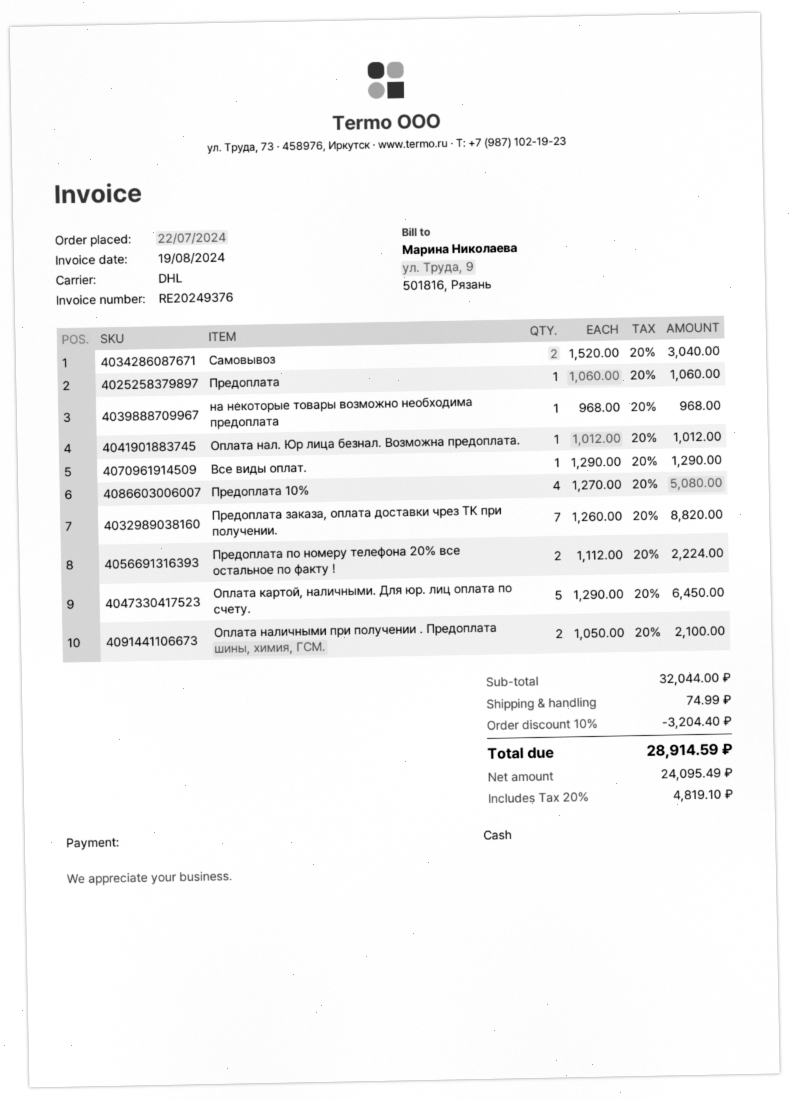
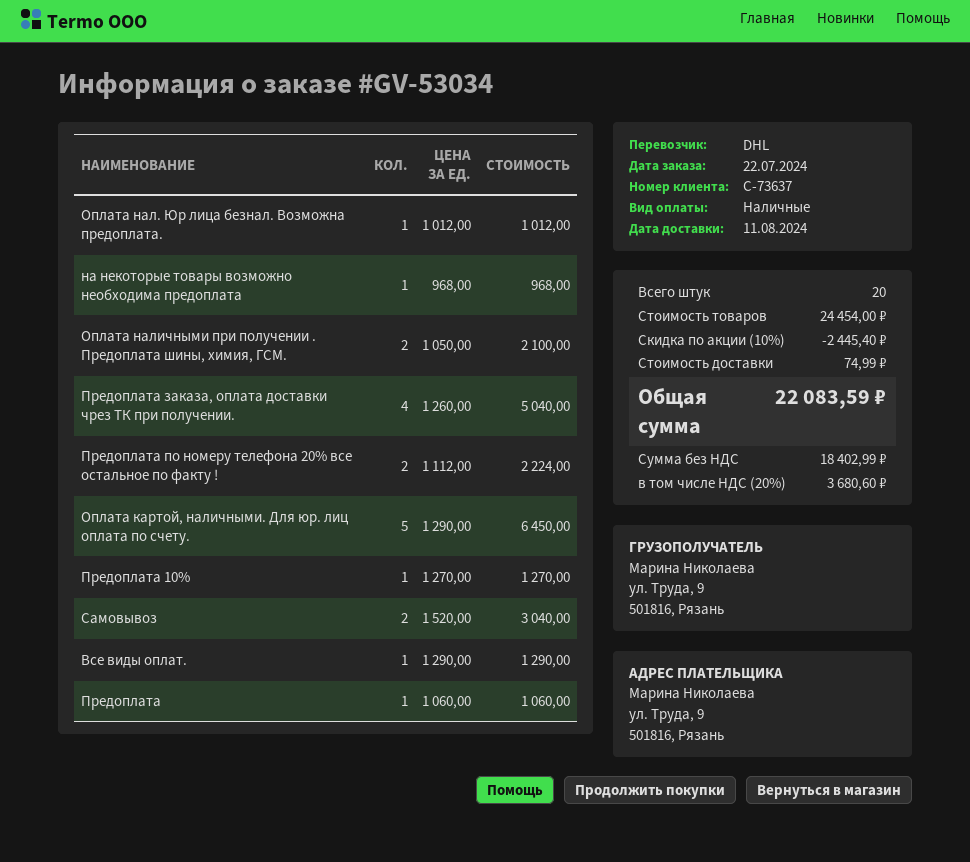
Предоплата 10%: 4 x 1270.00 = 5080.00 -> 1 x 1270.00 = 1270.00
Предоплата заказа, оплата доставки чрез ТК при получении.: 7 x 1260.00 = 8820.00 -> 4 x 1260.00 = 5040.00
subtotal: 32044.00 -> 24454.00
discount: 10% = 3204.40 -> 10% = 2445.40
net: 24095.49 -> 18402.99
tax: 20% = 4819.10 -> 20% = 3680.60
total: 28914.59 -> 22083.59

